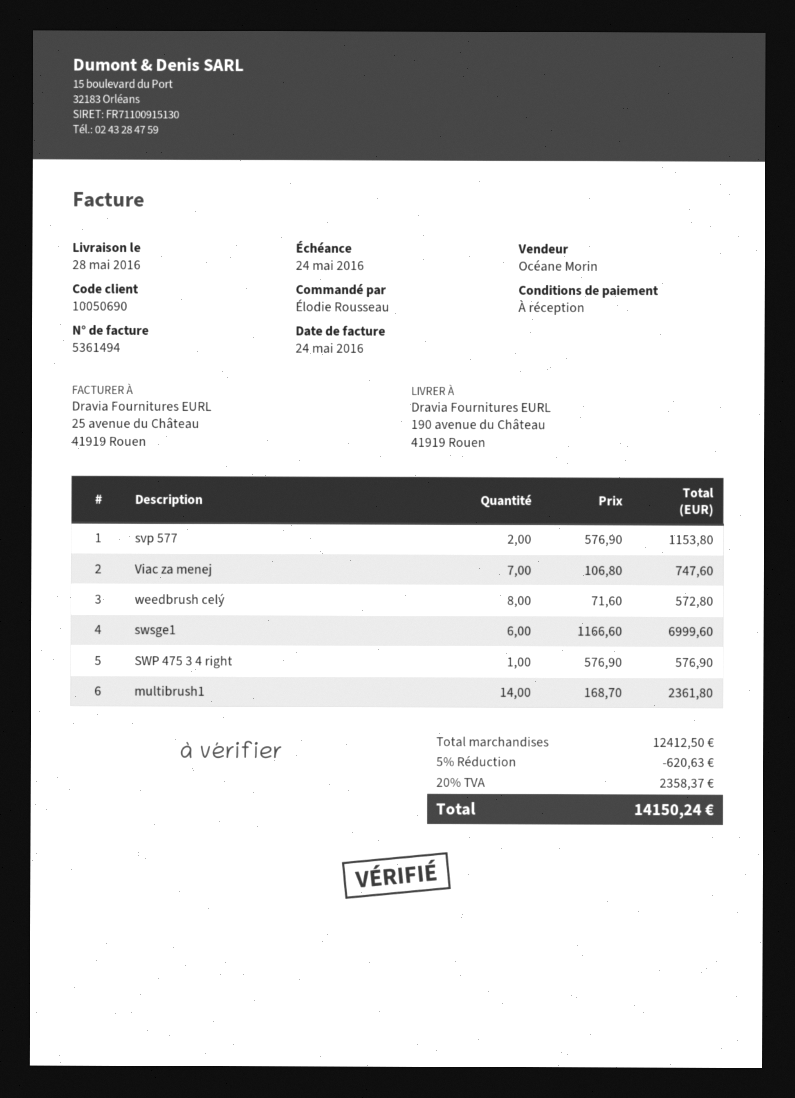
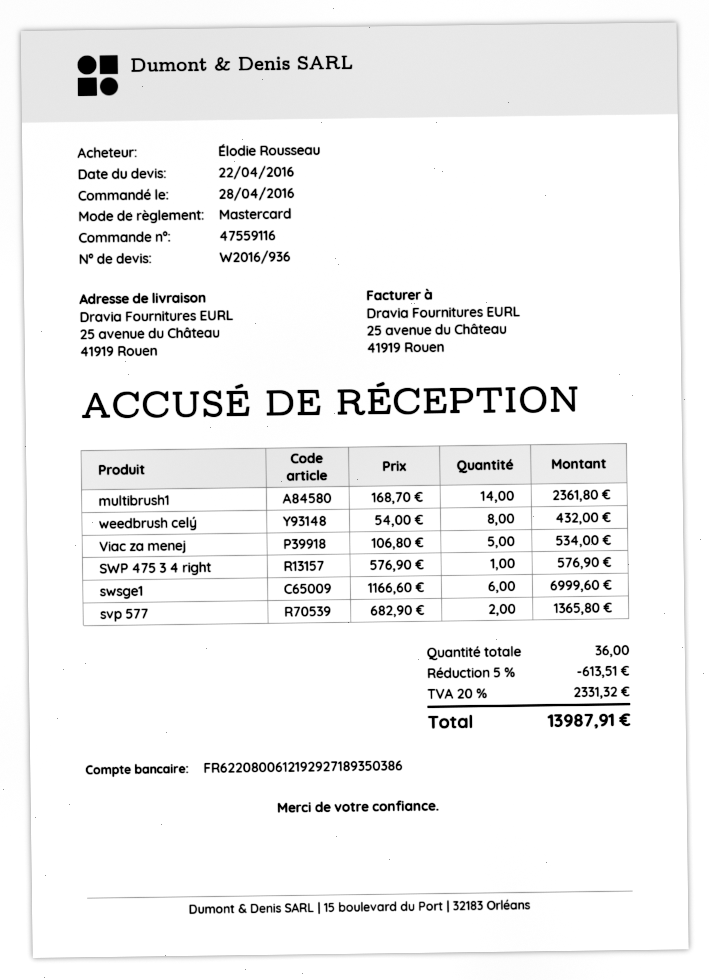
ship to: 190 avenue du Château, 41919 Rouen -> 25 avenue du Château, 41919 Rouen
svp 577: 2 x 576.90 = 1153.80 -> 2 x 682.90 = 1365.80
Viac za menej: 7 x 106.80 = 747.60 -> 5 x 106.80 = 534.00
weedbrush celý: 8 x 71.60 = 572.80 -> 8 x 54.00 = 432.00
discount: 5% = 620.63 -> 5% = 613.51
tax: 20% = 2358.37 -> 20% = 2331.32
total: 14150.24 -> 13987.91

